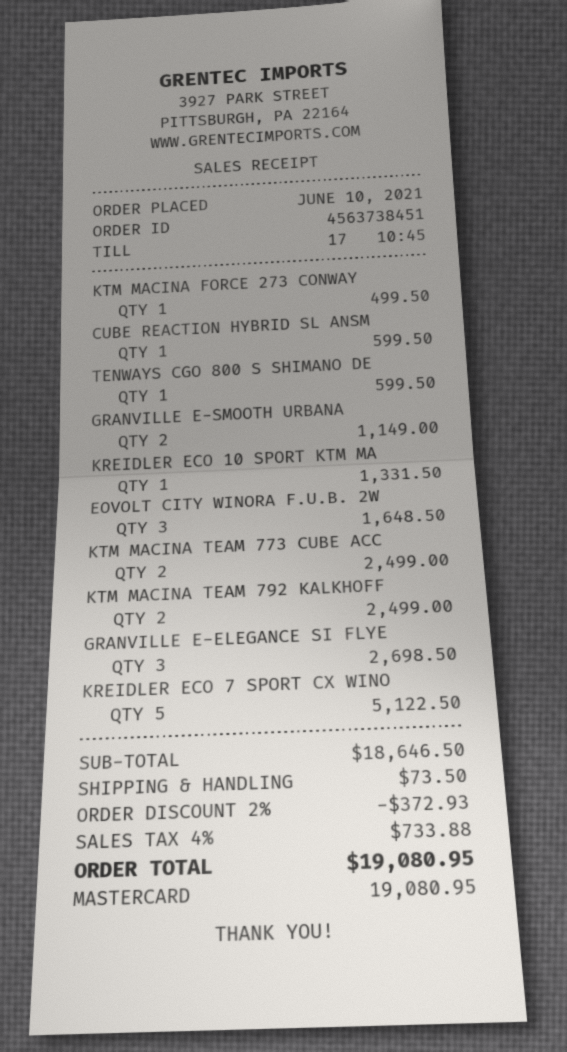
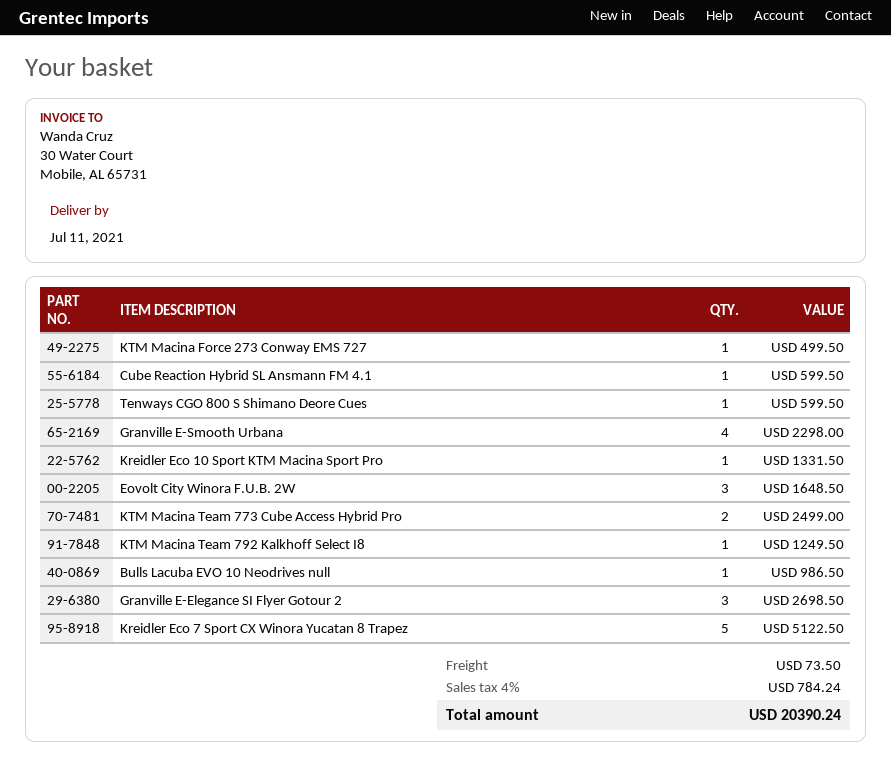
GRANVILLE E-SMOOTH URBANA: 2 for 1149.00 -> 4 for 2298.00
KTM MACINA TEAM 792 KALKHOFF: 2 for 2499.00 -> 1 for 1249.50
Bulls Lacuba EVO 10 Neodrives null: none -> 1 for 986.50
discount: 2% = 372.93 -> none
tax: 4% = 733.88 -> 4% = 784.24
total: 19080.95 -> 20390.24

